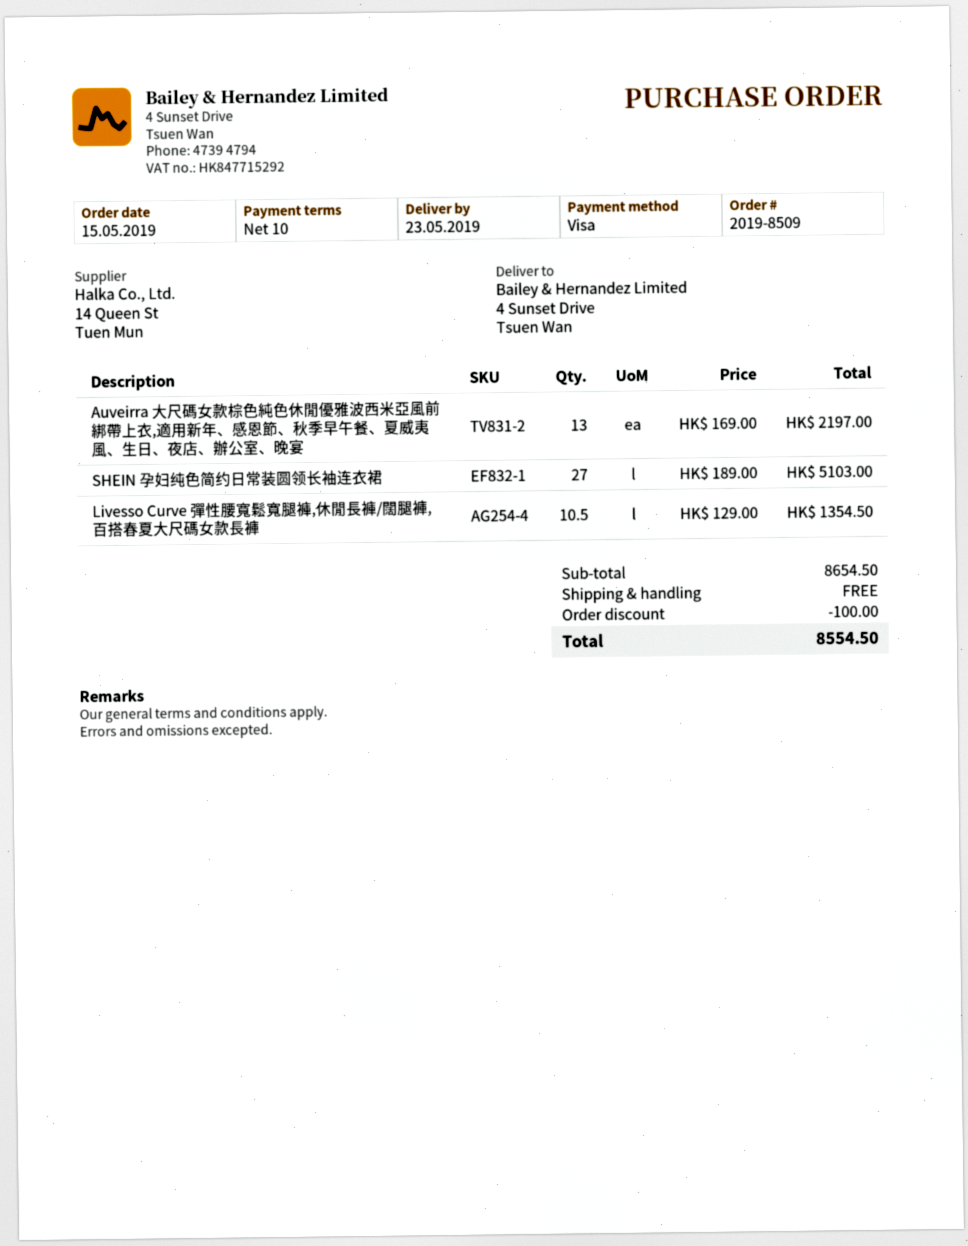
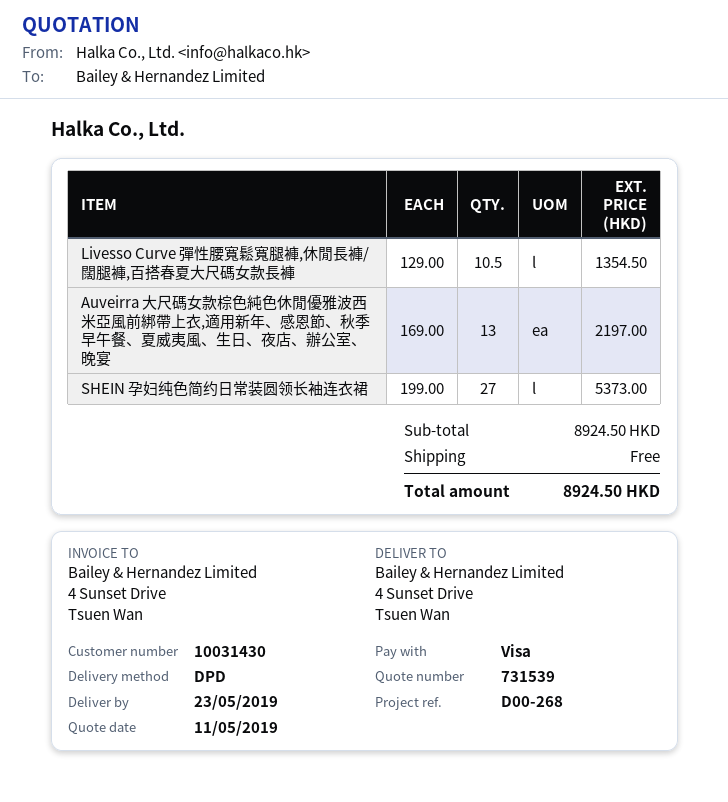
SHEIN 孕妇纯色简约日常装圆领长袖连衣裙: 27 x 189.00 = 5103.00 -> 27 x 199.00 = 5373.00
subtotal: 8654.50 -> 8924.50
discount: 100.00 -> none
total: 8554.50 -> 8924.50

